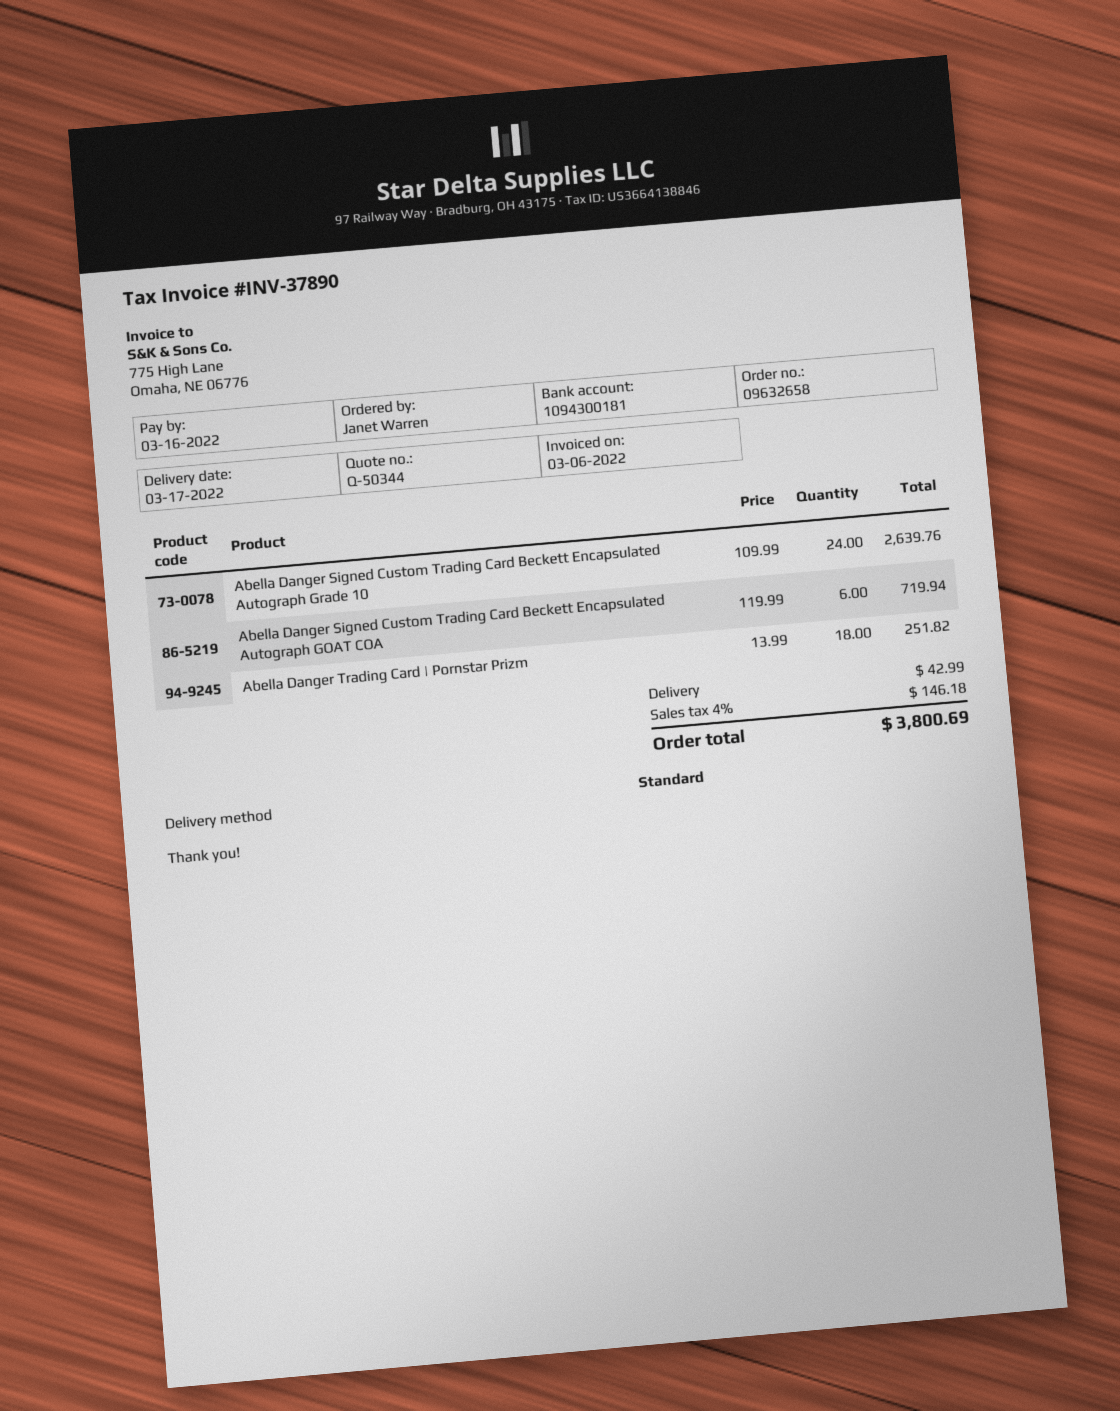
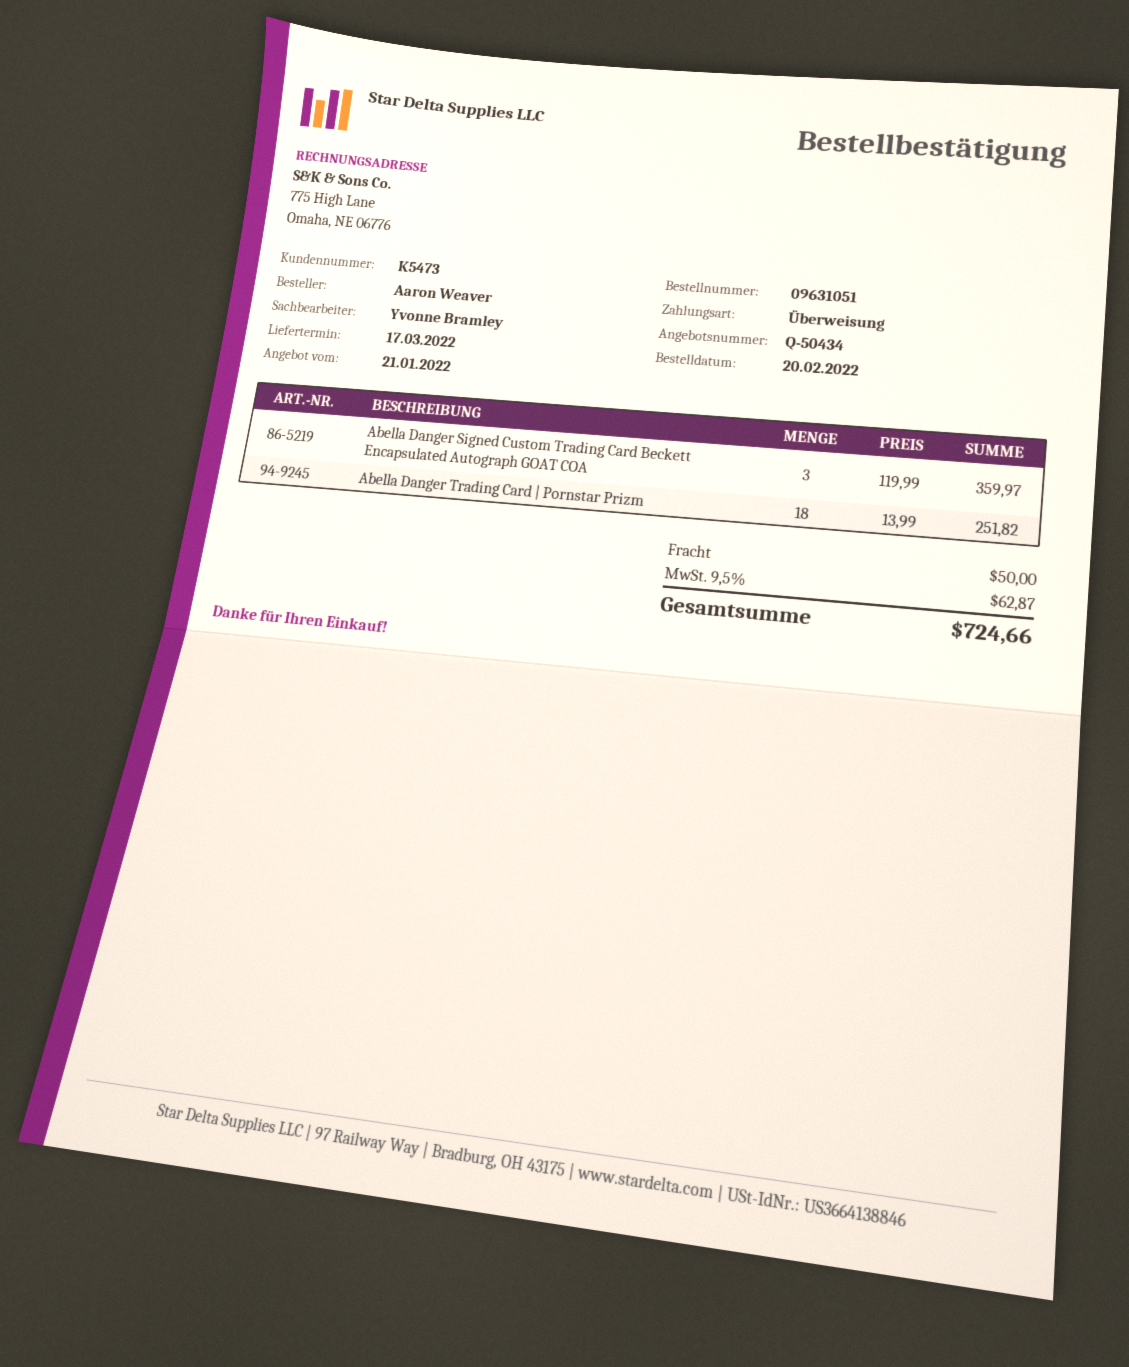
quote number: Q-50344 -> Q-50434
order number: 09632658 -> 09631051
ordered by: Janet Warren -> Aaron Weaver
Abella Danger Signed Custom Trading Card Beckett Encapsulated Autograph Grade 10: 24 x 109.99 = 2639.76 -> none
Abella Danger Signed Custom Trading Card Beckett Encapsulated Autograph GOAT COA: 6 x 119.99 = 719.94 -> 3 x 119.99 = 359.97
shipping: 42.99 -> 50.00
tax: 4% = 146.18 -> 9.5% = 62.87
total: 3800.69 -> 724.66

